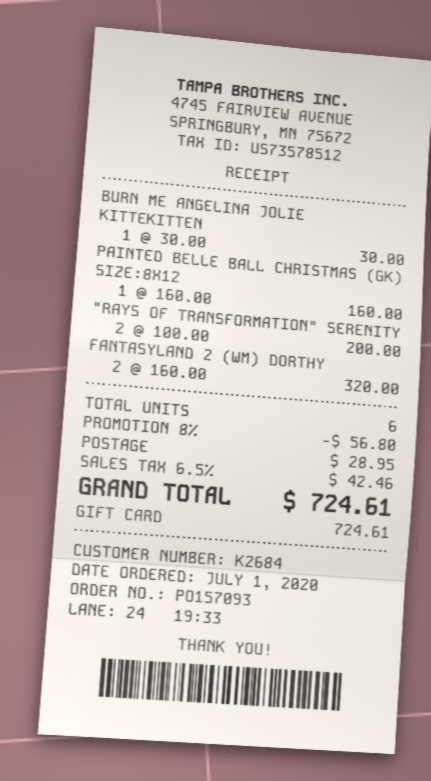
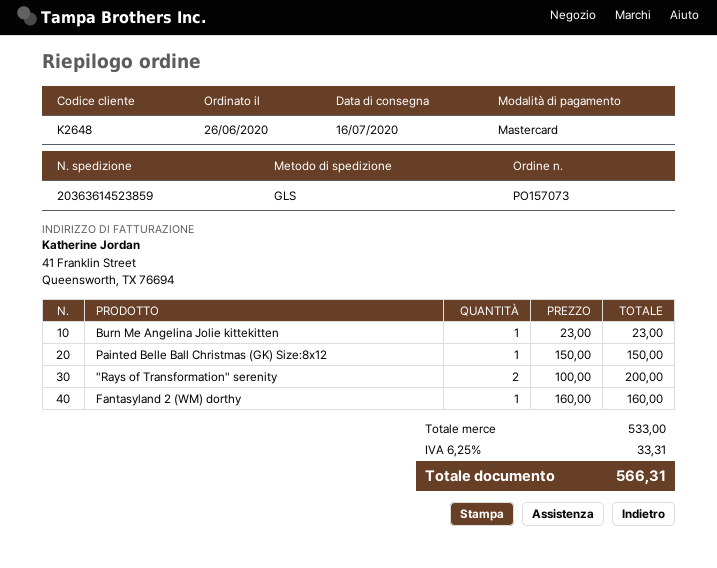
order number: PO157093 -> PO157073
order date: 2020-07-01 -> 2020-06-26
customer number: K2684 -> K2648
payment method: gift card -> Mastercard
BURN ME ANGELINA JOLIE KITTEKITTEN: 1 x 30.00 = 30.00 -> 1 x 23.00 = 23.00
PAINTED BELLE BALL CHRISTMAS (GK) SIZE:8X12: 1 x 160.00 = 160.00 -> 1 x 150.00 = 150.00
FANTASYLAND 2 (WM) DORTHY: 2 x 160.00 = 320.00 -> 1 x 160.00 = 160.00
discount: 8% = 56.80 -> none
shipping: 28.95 -> none
tax: 6.5% = 42.46 -> 6.25% = 33.31
total: 724.61 -> 566.31

